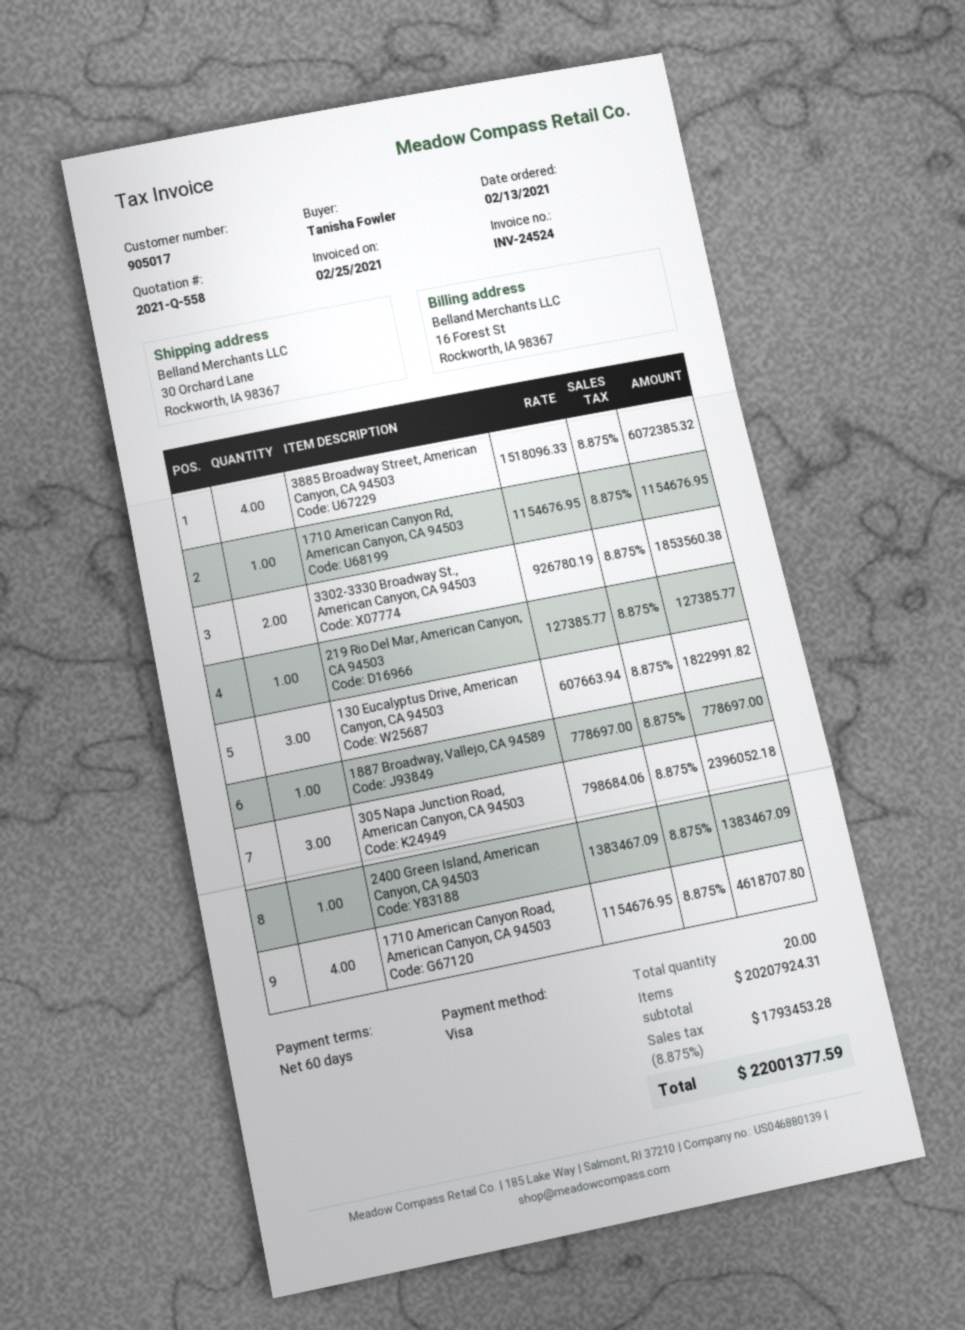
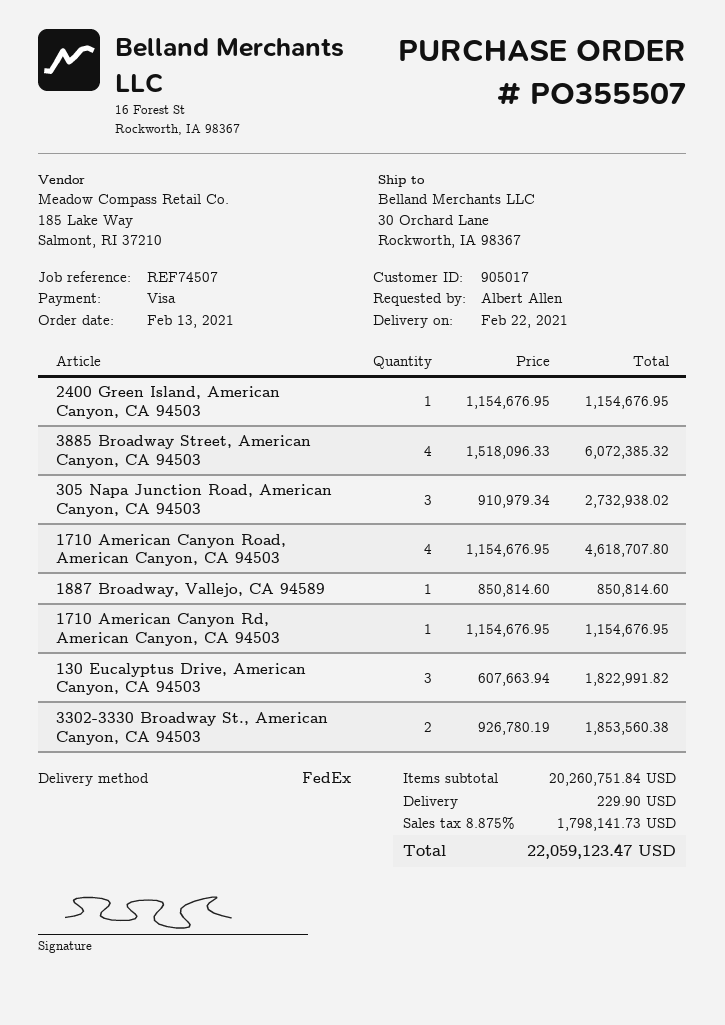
ordered by: Tanisha Fowler -> Albert Allen
219 Rio Del Mar, American Canyon, CA 94503: 1 x 127385.77 = 127385.77 -> none
1887 Broadway, Vallejo, CA 94589: 1 x 778697.00 = 778697.00 -> 1 x 850814.60 = 850814.60
305 Napa Junction Road, American Canyon, CA 94503: 3 x 798684.06 = 2396052.18 -> 3 x 910979.34 = 2732938.02
2400 Green Island, American Canyon, CA 94503: 1 x 1383467.09 = 1383467.09 -> 1 x 1154676.95 = 1154676.95
subtotal: 20207924.31 -> 20260751.84
shipping: none -> 229.90
tax: 8.875% = 1793453.28 -> 8.875% = 1798141.73
total: 22001377.59 -> 22059123.47

